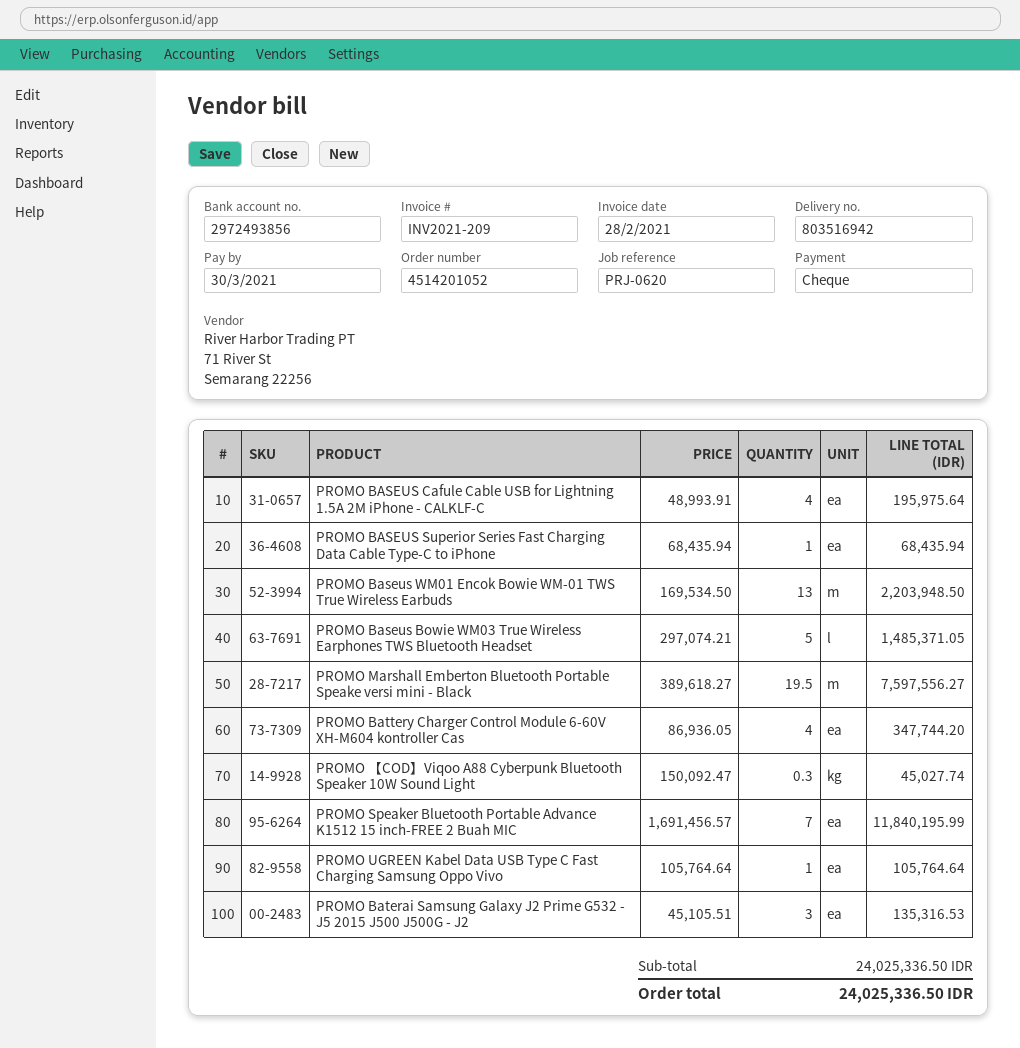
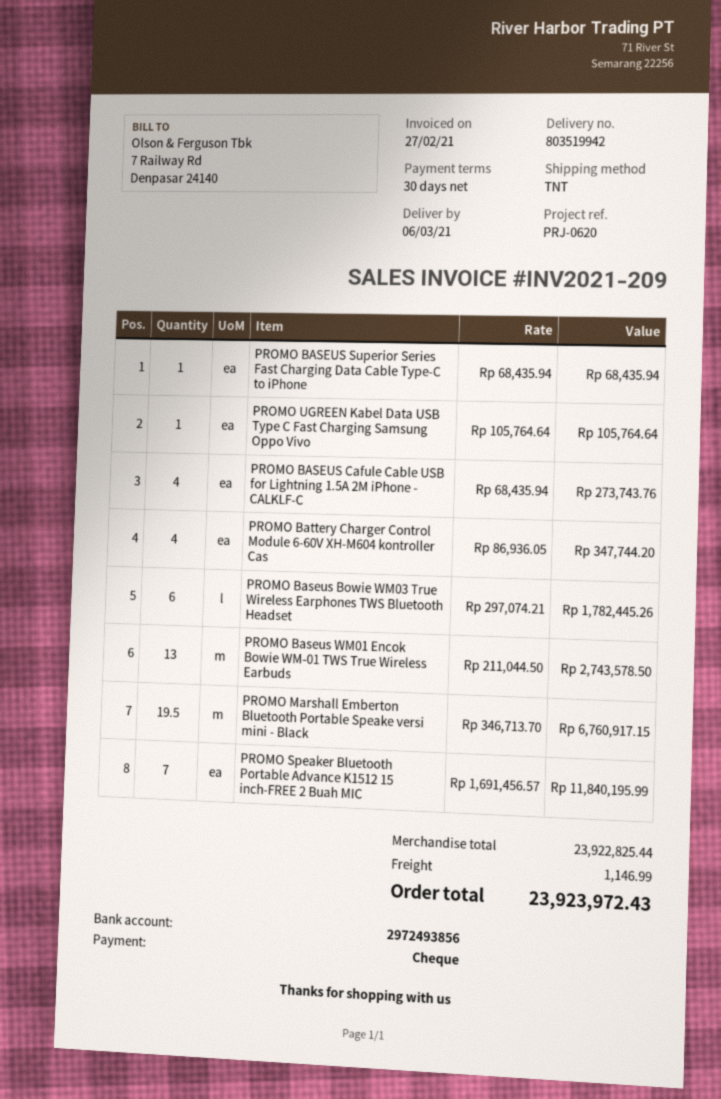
delivery note number: 803516942 -> 803519942
invoice date: 2021-02-28 -> 2021-02-27
PROMO BASEUS Cafule Cable USB for Lightning 1.5A 2M iPhone - CALKLF-C: 4 x 48993.91 = 195975.64 -> 4 x 68435.94 = 273743.76
PROMO Baseus WM01 Encok Bowie WM-01 TWS True Wireless Earbuds: 13 x 169534.50 = 2203948.50 -> 13 x 211044.50 = 2743578.50
PROMO Baseus Bowie WM03 True Wireless Earphones TWS Bluetooth Headset: 5 x 297074.21 = 1485371.05 -> 6 x 297074.21 = 1782445.26
PROMO Marshall Emberton Bluetooth Portable Speake versi mini - Black: 19.5 x 389618.27 = 7597556.27 -> 19.5 x 346713.70 = 6760917.15
PROMO 【COD】Viqoo A88 Cyberpunk Bluetooth Speaker 10W Sound Light: 0.3 x 150092.47 = 45027.74 -> none
PROMO Baterai Samsung Galaxy J2 Prime G532 - J5 2015 J500 J500G - J2: 3 x 45105.51 = 135316.53 -> none
subtotal: 24025336.50 -> 23922825.44
shipping: none -> 1146.99
total: 24025336.50 -> 23923972.43

